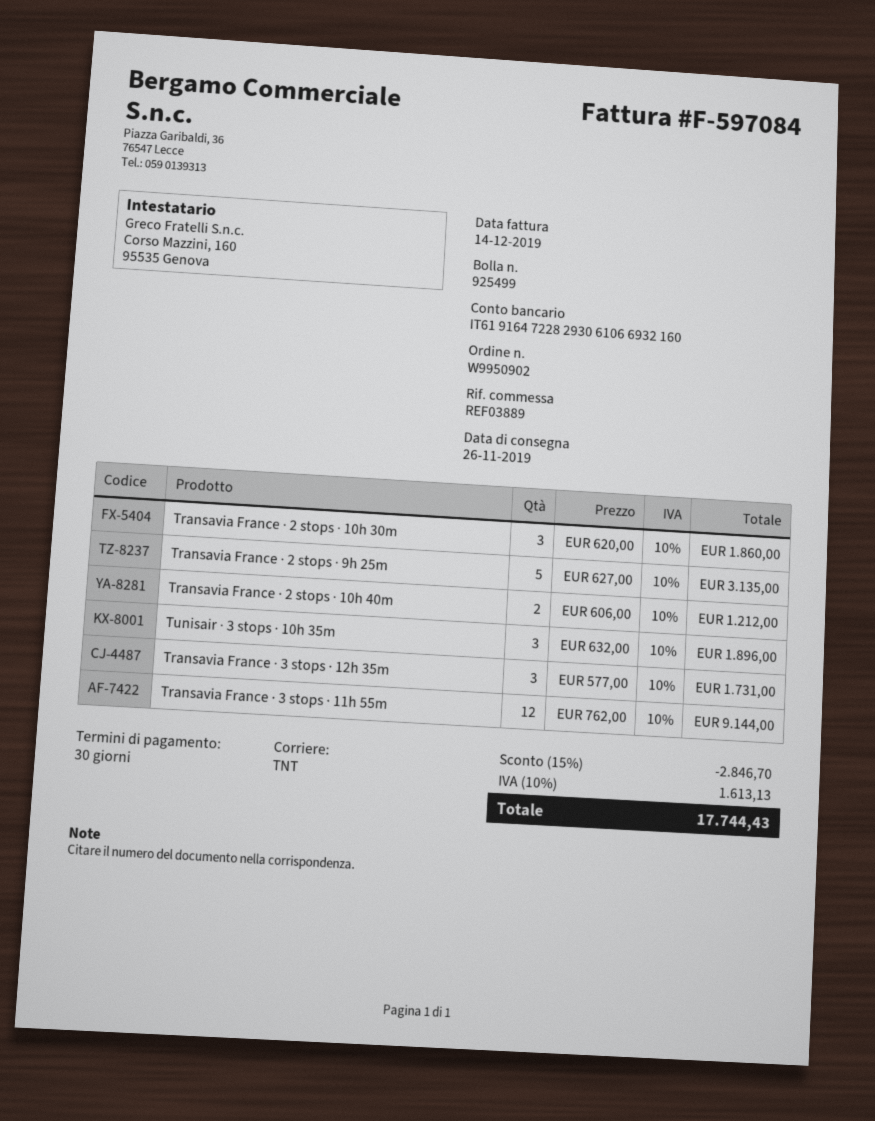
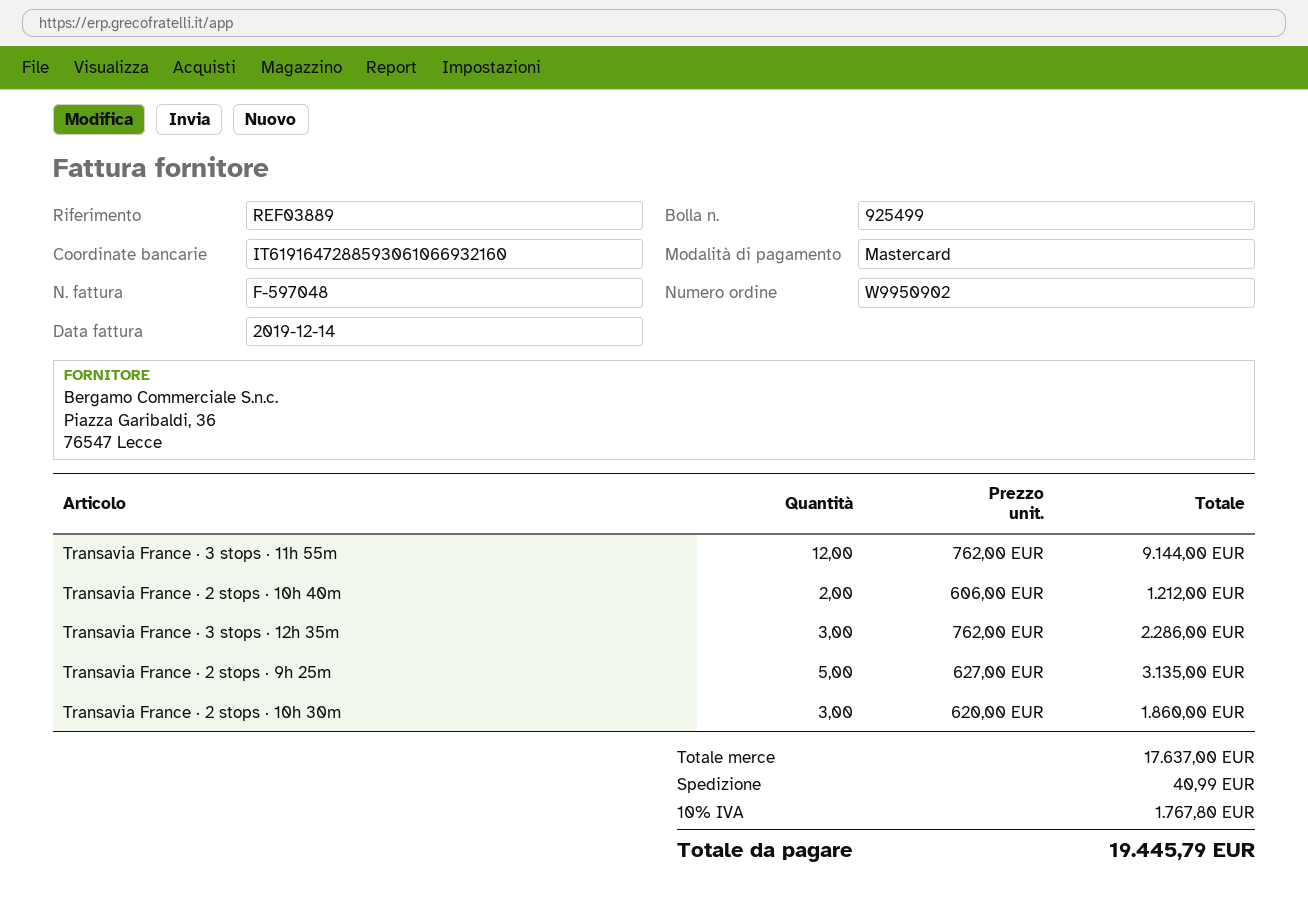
invoice number: F-597084 -> F-597048
bank account: IT6191647228293061066932160 -> IT6191647288593061066932160
Tunisair · 3 stops · 10h 35m: 3 x 632.00 = 1896.00 -> none
Transavia France · 3 stops · 12h 35m: 3 x 577.00 = 1731.00 -> 3 x 762.00 = 2286.00
discount: 15% = 2846.70 -> none
shipping: none -> 40.99
tax: 10% = 1613.13 -> 10% = 1767.80
total: 17744.43 -> 19445.79

